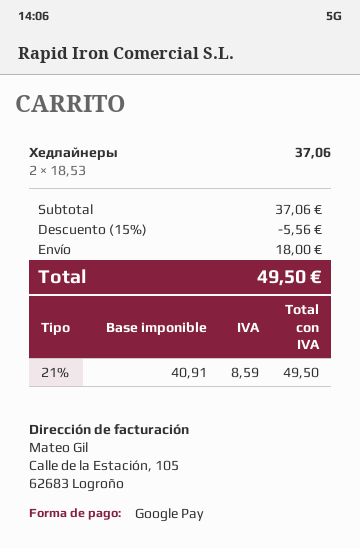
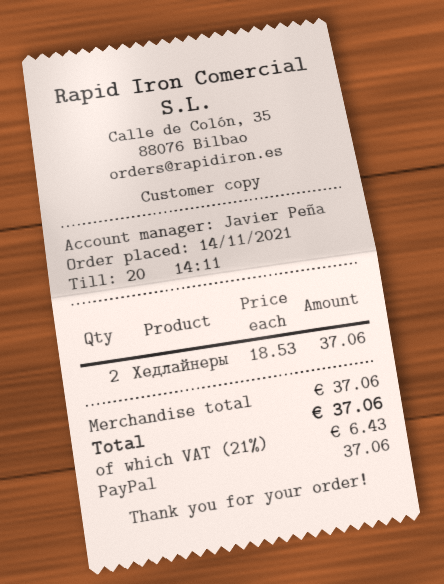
payment method: Google Pay -> PayPal
discount: 15% = 5.56 -> none
shipping: 18.00 -> none
tax: 21% = 8.59 -> 21% = 6.43
total: 49.50 -> 37.06

